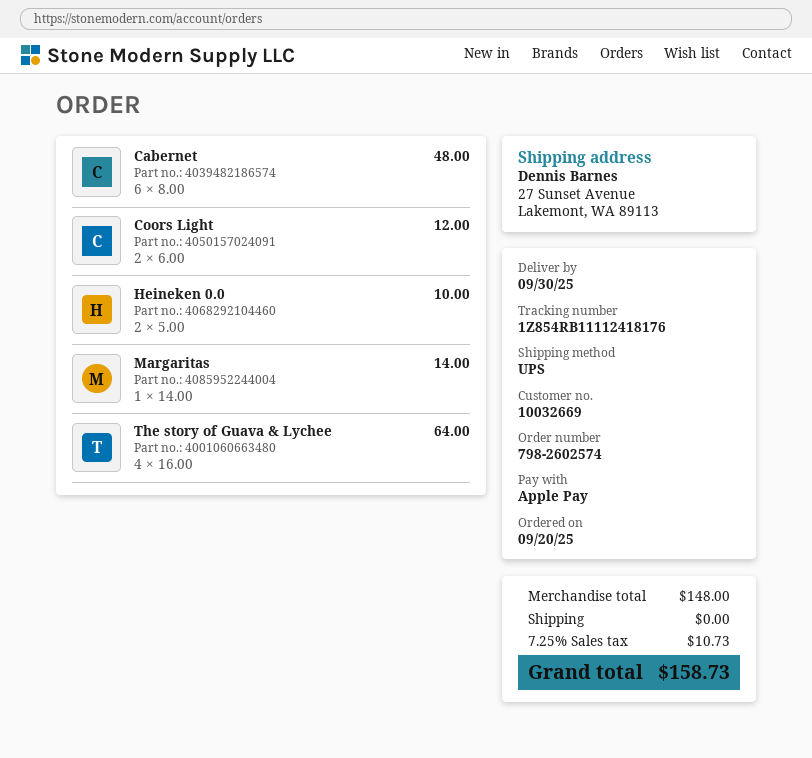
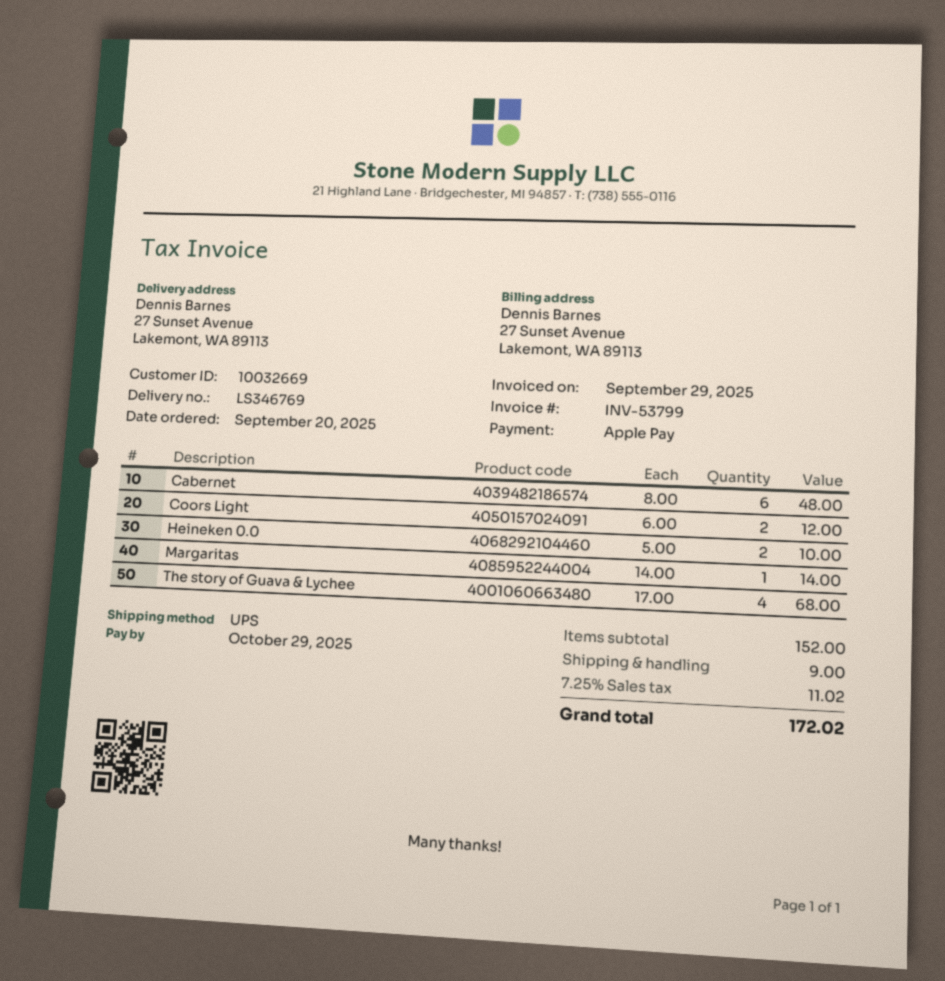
The story of Guava & Lychee: 4 x 16.00 = 64.00 -> 4 x 17.00 = 68.00
subtotal: 148.00 -> 152.00
shipping: 0.00 -> 9.00
tax: 7.25% = 10.73 -> 7.25% = 11.02
total: 158.73 -> 172.02

